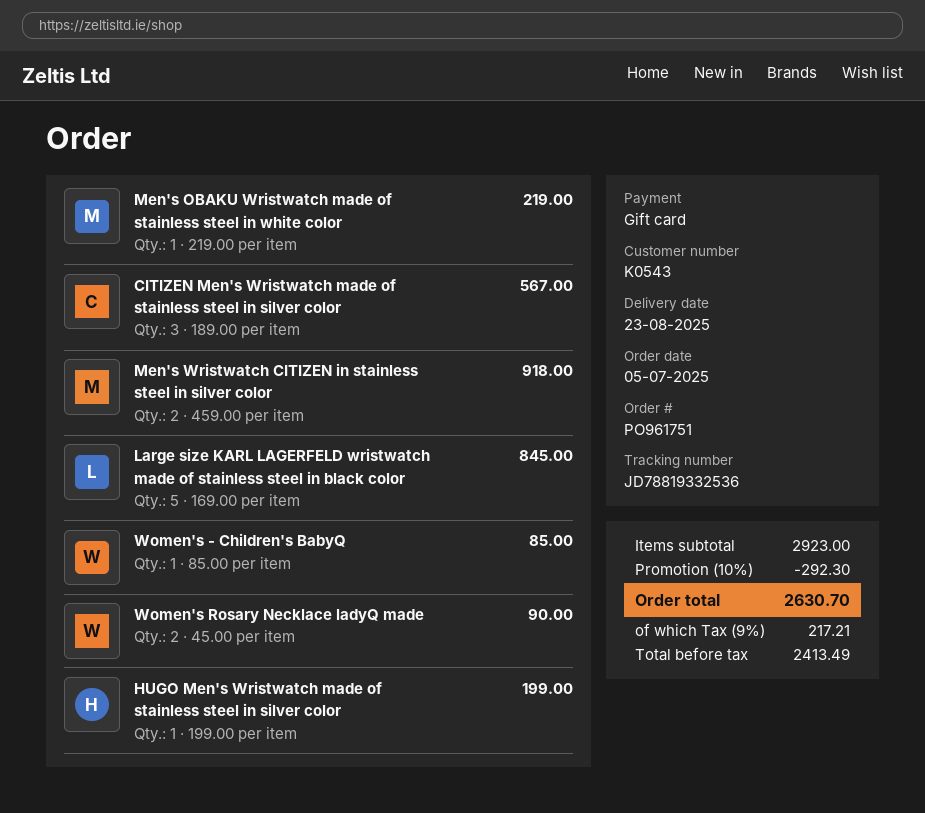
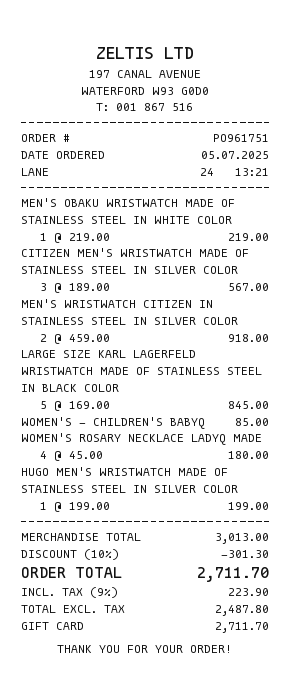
Women's Rosary Necklace ladyQ made: 2 x 45.00 = 90.00 -> 4 x 45.00 = 180.00
subtotal: 2923.00 -> 3013.00
discount: 10% = 292.30 -> 10% = 301.30
net: 2413.49 -> 2487.80
tax: 9% = 217.21 -> 9% = 223.90
total: 2630.70 -> 2711.70

